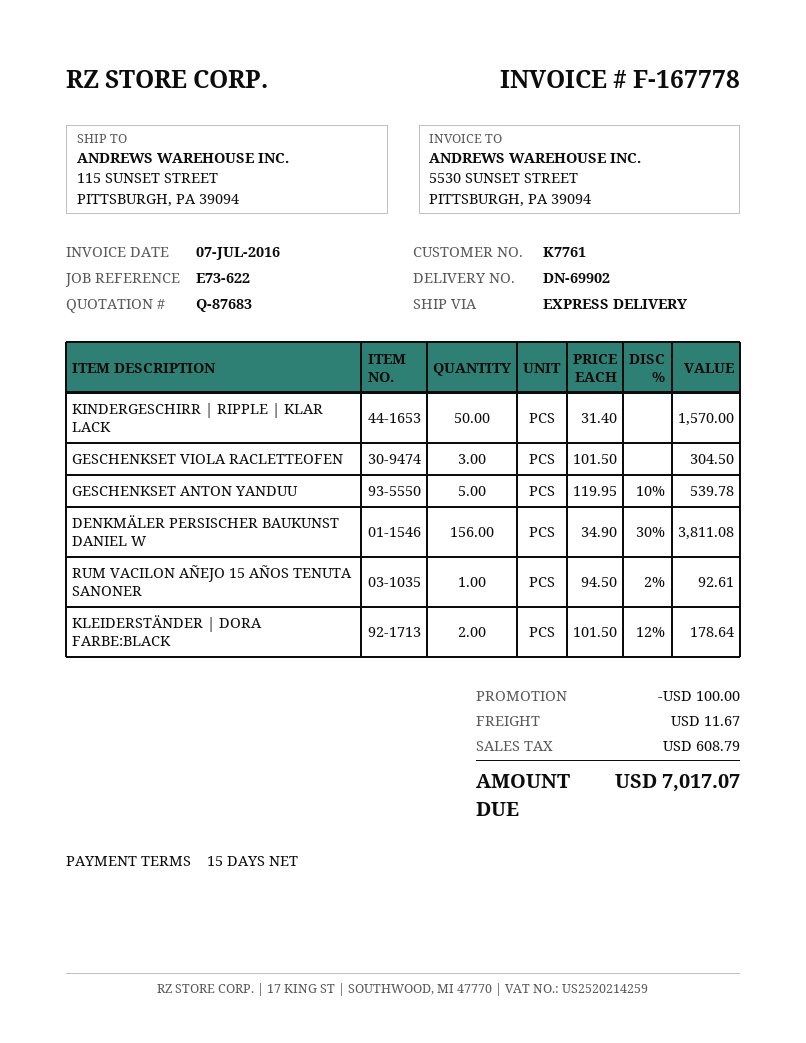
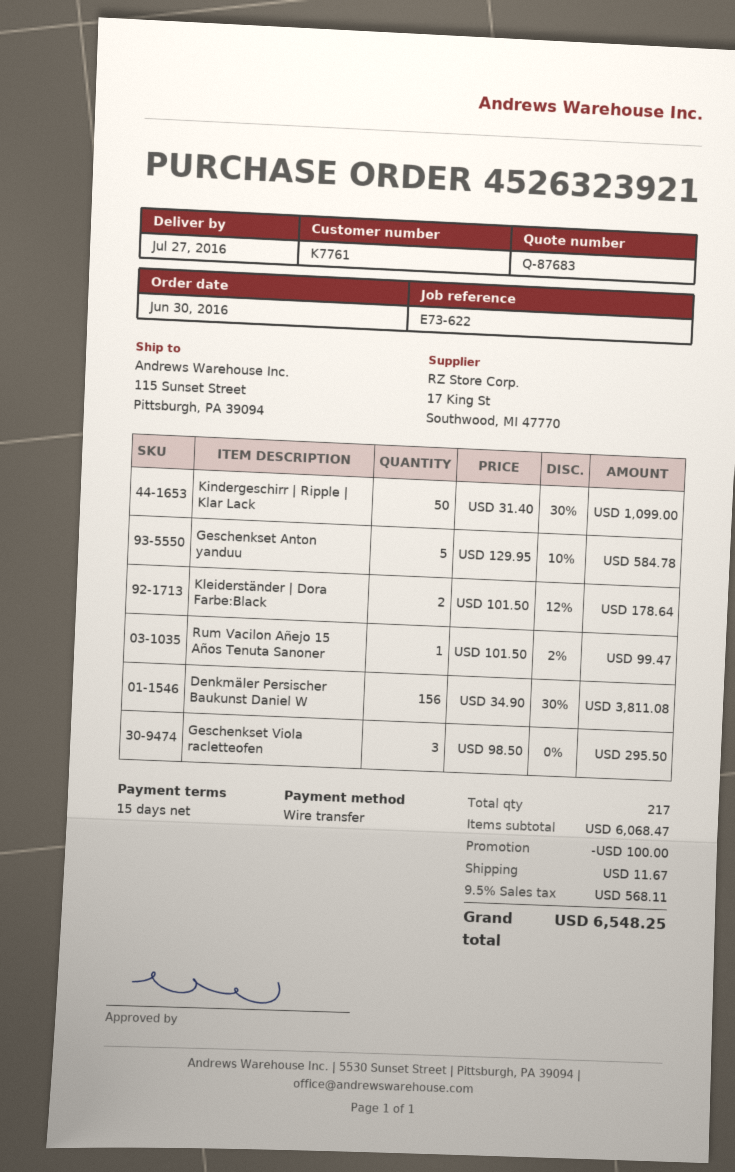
KINDERGESCHIRR | RIPPLE | KLAR LACK: 50 x 31.40 = 1570.00 -> 50 x 31.40 - 30% = 1099.00
GESCHENKSET VIOLA RACLETTEOFEN: 3 x 101.50 = 304.50 -> 3 x 98.50 = 295.50
GESCHENKSET ANTON YANDUU: 5 x 119.95 - 10% = 539.78 -> 5 x 129.95 - 10% = 584.78
RUM VACILON AÑEJO 15 AÑOS TENUTA SANONER: 1 x 94.50 - 2% = 92.61 -> 1 x 101.50 - 2% = 99.47
tax: 608.79 -> 568.11
total: 7017.07 -> 6548.25

